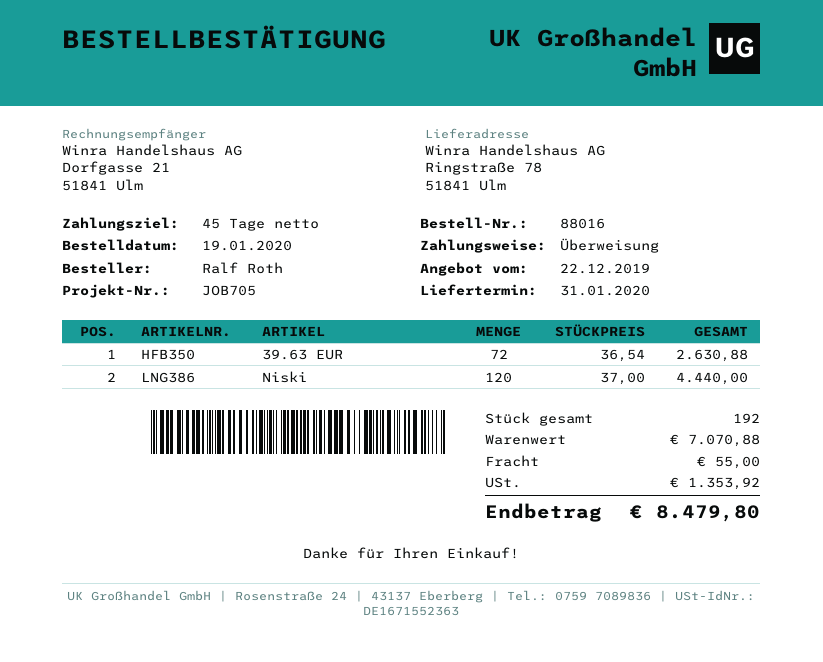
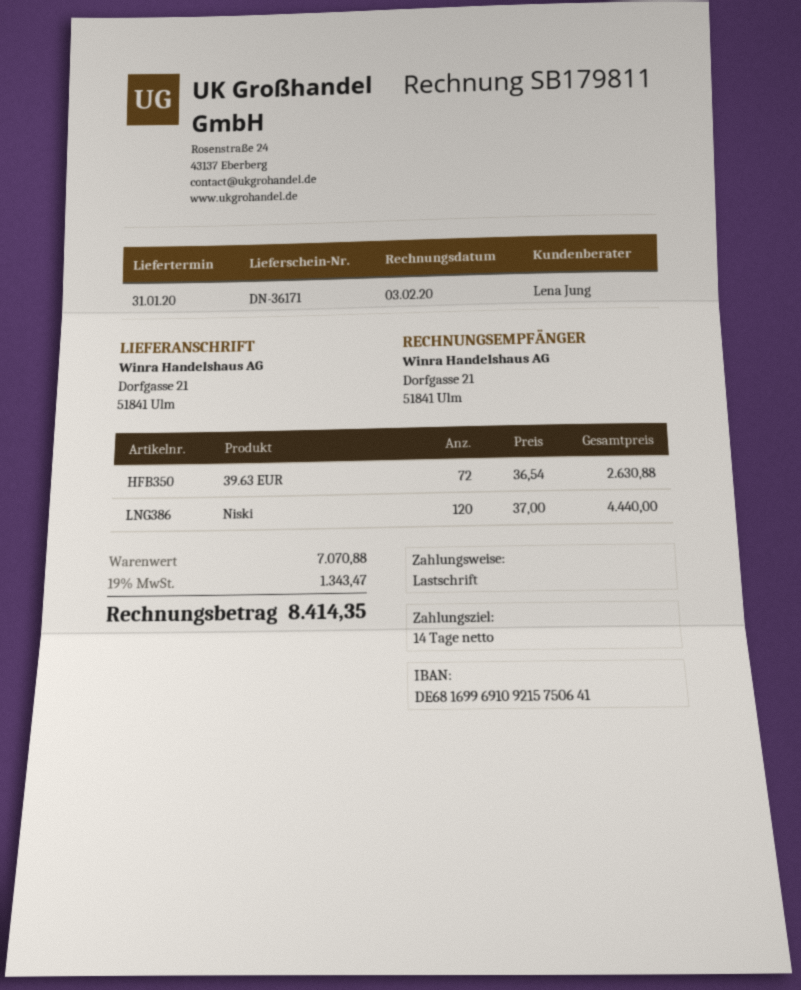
payment terms: 45 days -> 14 days
payment method: bank transfer -> direct debit
ship to: Ringstraße 78, 51841 Ulm -> Dorfgasse 21, 51841 Ulm
shipping: 55.00 -> none
tax: 1353.92 -> 1343.47
total: 8479.80 -> 8414.35

